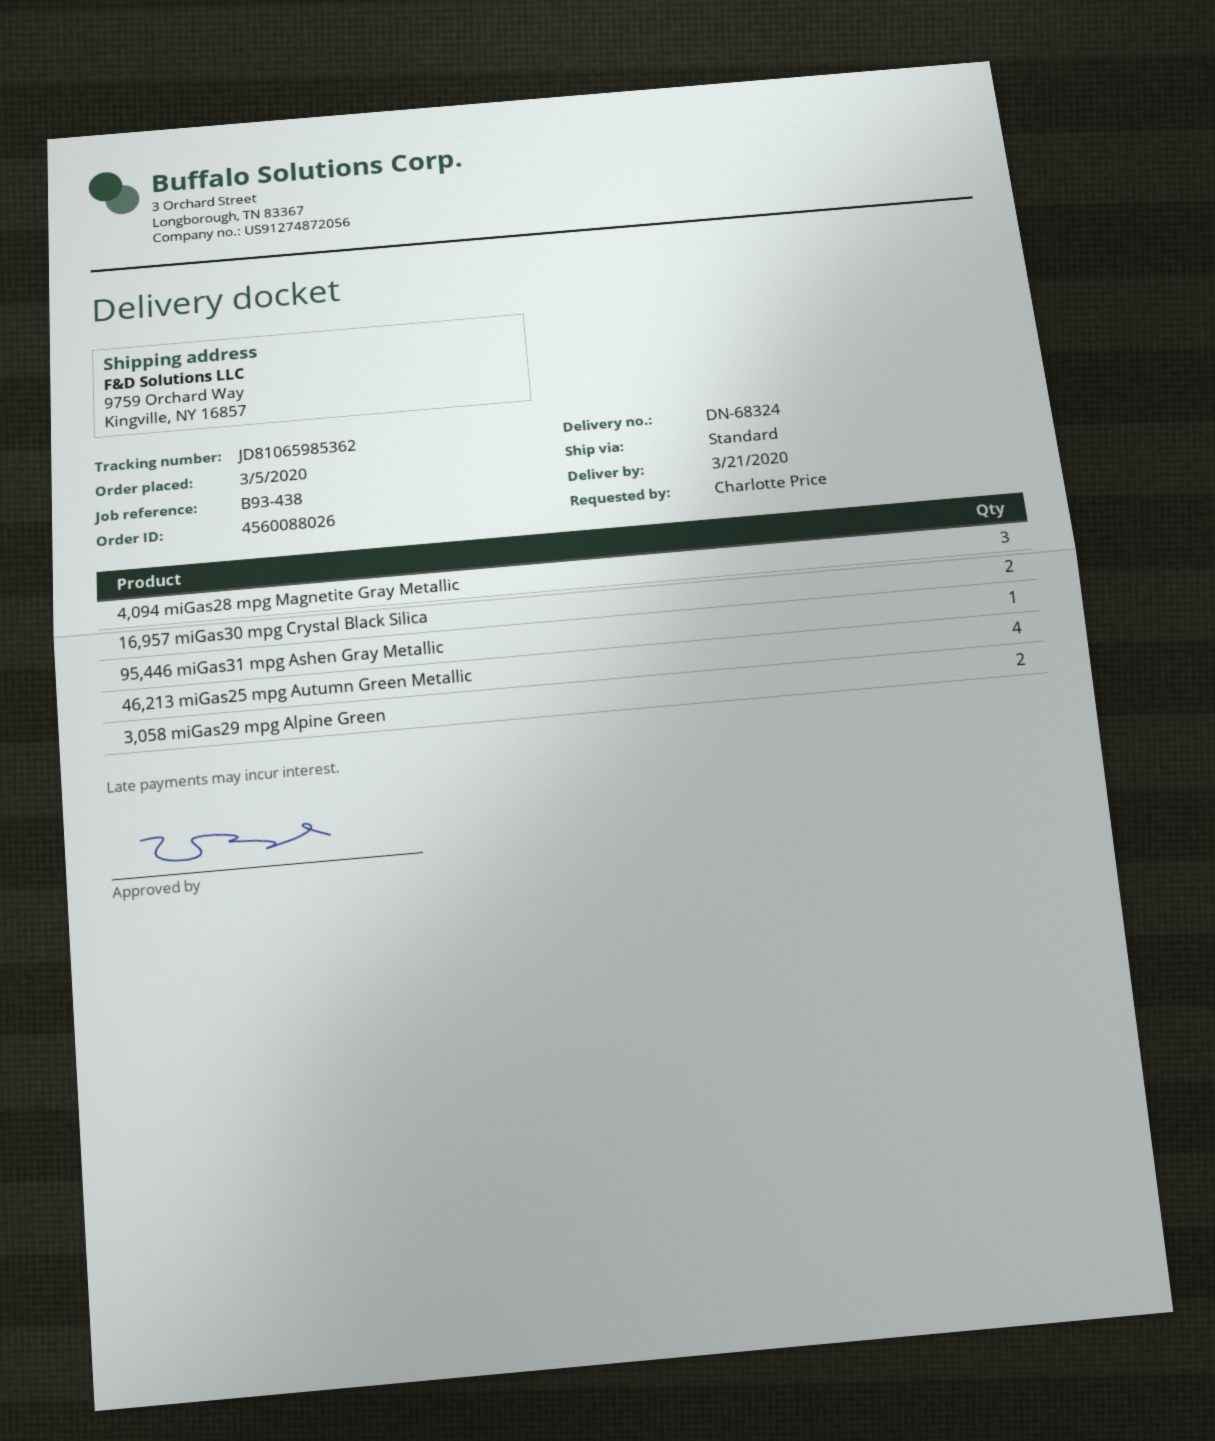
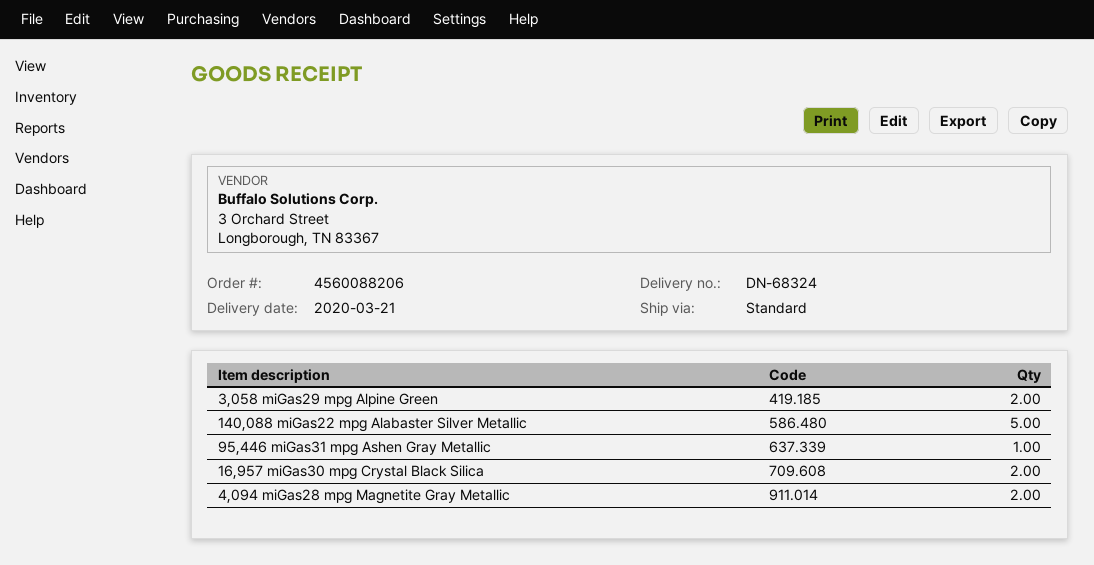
order number: 4560088026 -> 4560088206
4,094 miGas28 mpg Magnetite Gray Metallic: 3 -> 2
46,213 miGas25 mpg Autumn Green Metallic: 4 -> none
140,088 miGas22 mpg Alabaster Silver Metallic: none -> 5

